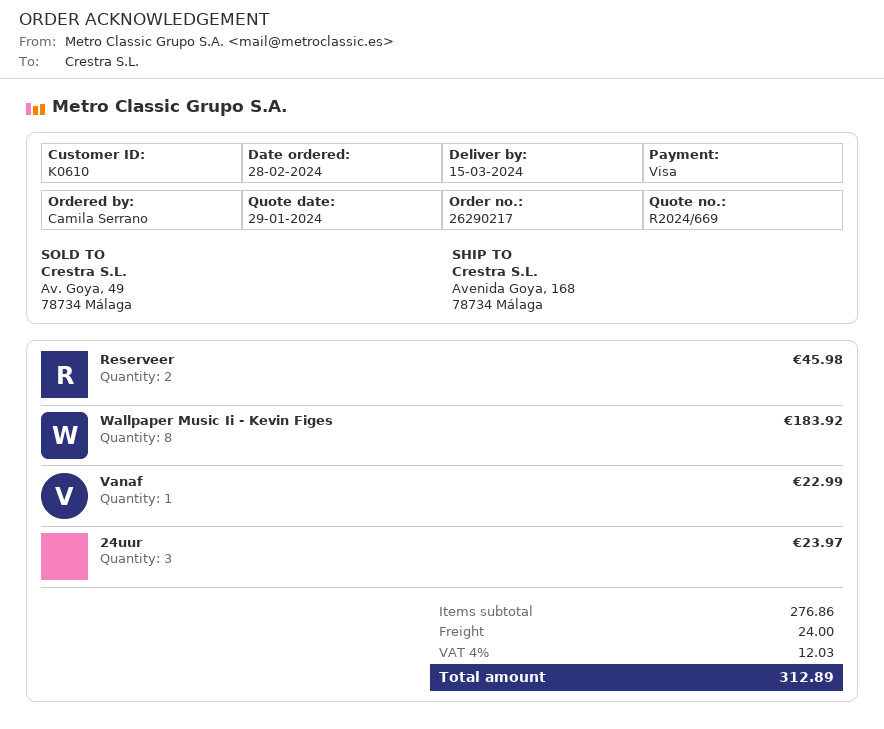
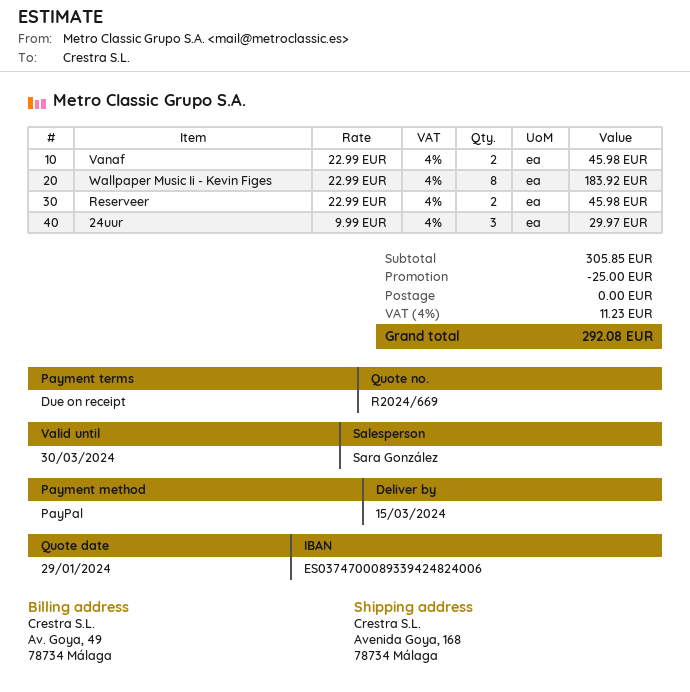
payment method: Visa -> PayPal
Vanaf: 1 for 22.99 -> 2 for 45.98
24uur: 3 for 23.97 -> 3 for 29.97
subtotal: 276.86 -> 305.85
discount: none -> 25.00
shipping: 24.00 -> 0.00
tax: 4% = 12.03 -> 4% = 11.23
total: 312.89 -> 292.08

